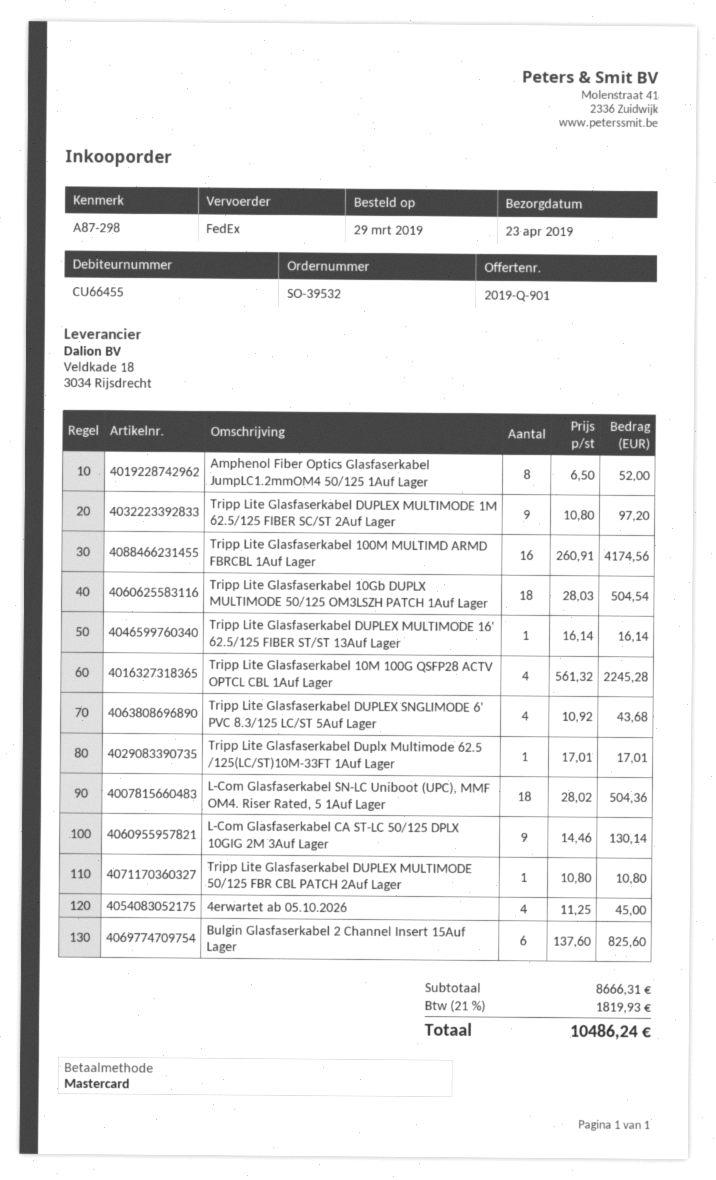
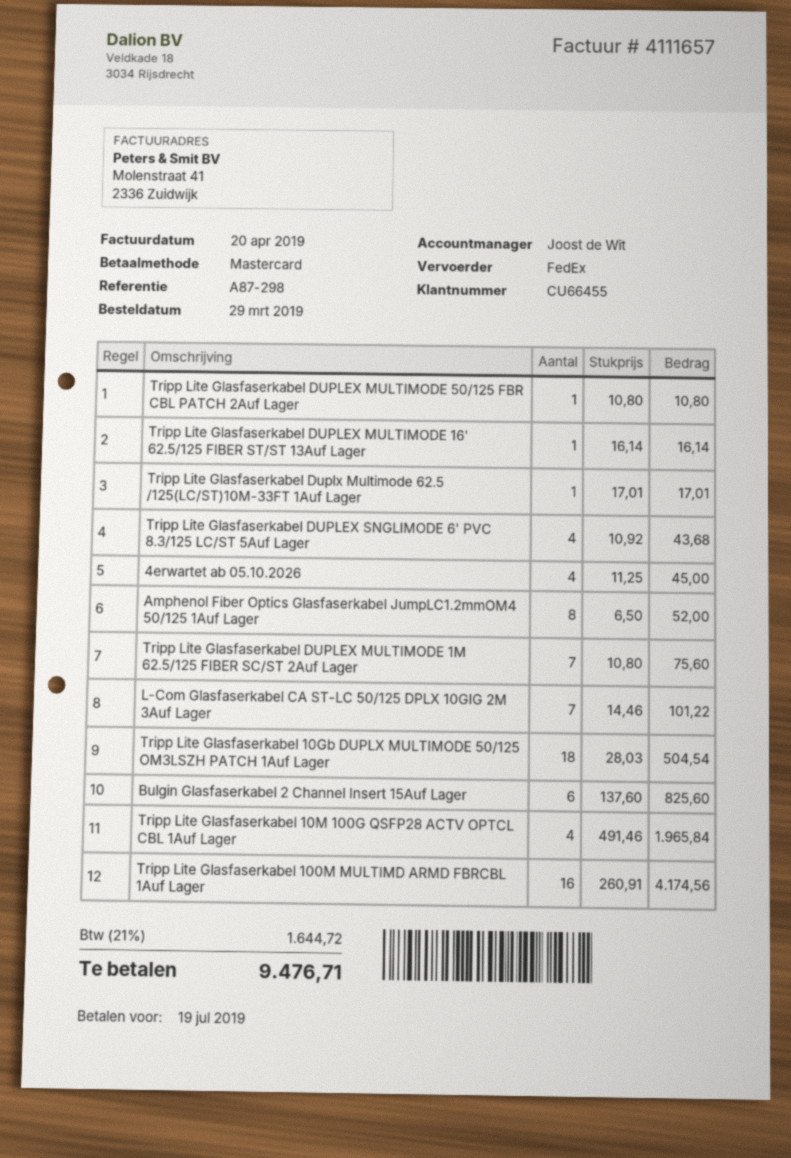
Tripp Lite Glasfaserkabel DUPLEX MULTIMODE 1M 62.5/125 FIBER SC/ST 2Auf Lager: 9 x 10.80 = 97.20 -> 7 x 10.80 = 75.60
Tripp Lite Glasfaserkabel 10M 100G QSFP28 ACTV OPTCL CBL 1Auf Lager: 4 x 561.32 = 2245.28 -> 4 x 491.46 = 1965.84
L-Com Glasfaserkabel SN-LC Uniboot (UPC), MMF OM4. Riser Rated, 5 1Auf Lager: 18 x 28.02 = 504.36 -> none
L-Com Glasfaserkabel CA ST-LC 50/125 DPLX 10GIG 2M 3Auf Lager: 9 x 14.46 = 130.14 -> 7 x 14.46 = 101.22
tax: 21% = 1819.93 -> 21% = 1644.72
total: 10486.24 -> 9476.71

